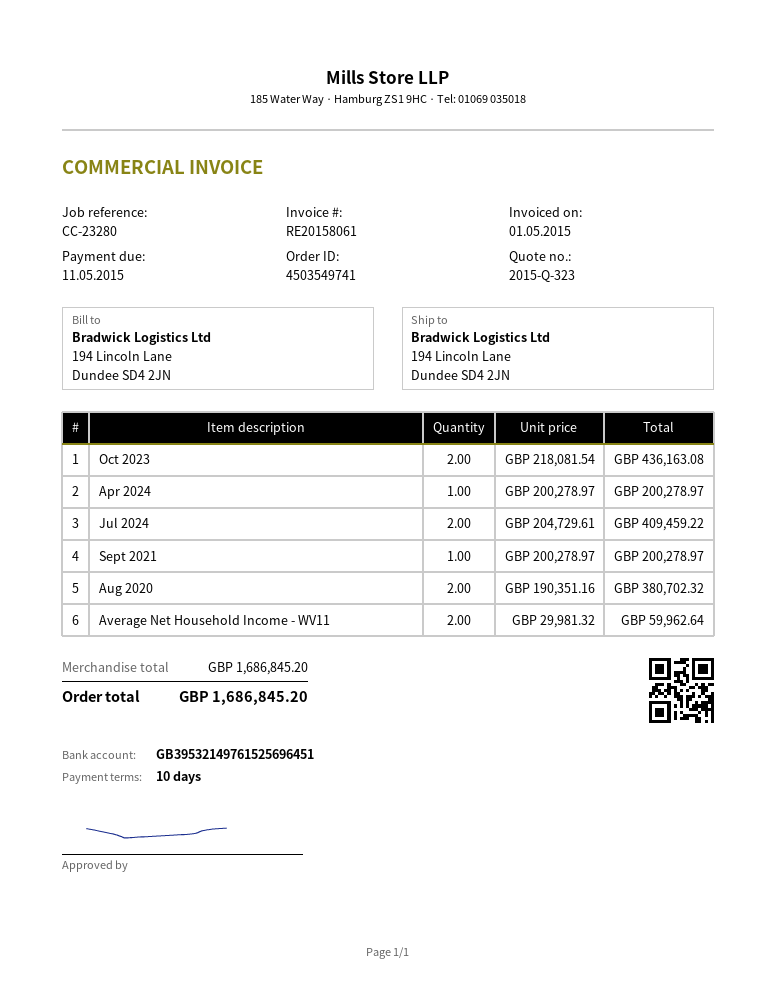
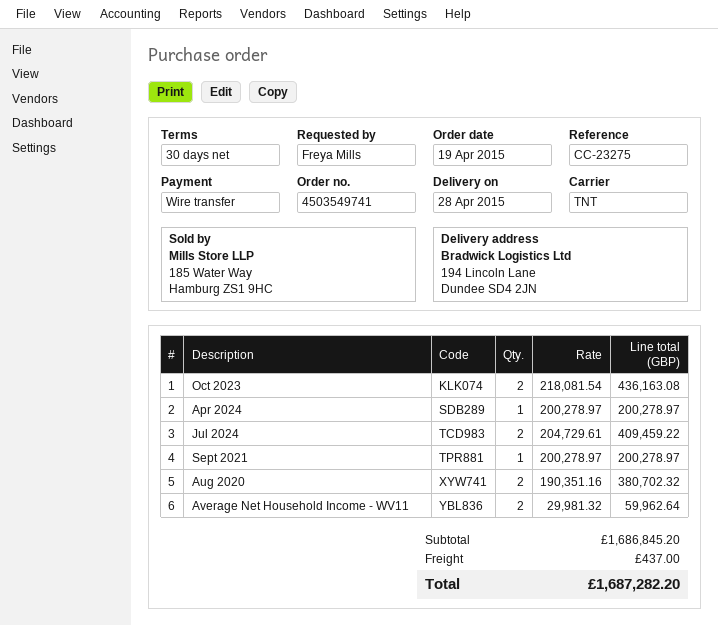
payment terms: 10 days -> 30 days
reference: CC-23280 -> CC-23275
shipping: none -> 437.00
total: 1686845.20 -> 1687282.20

